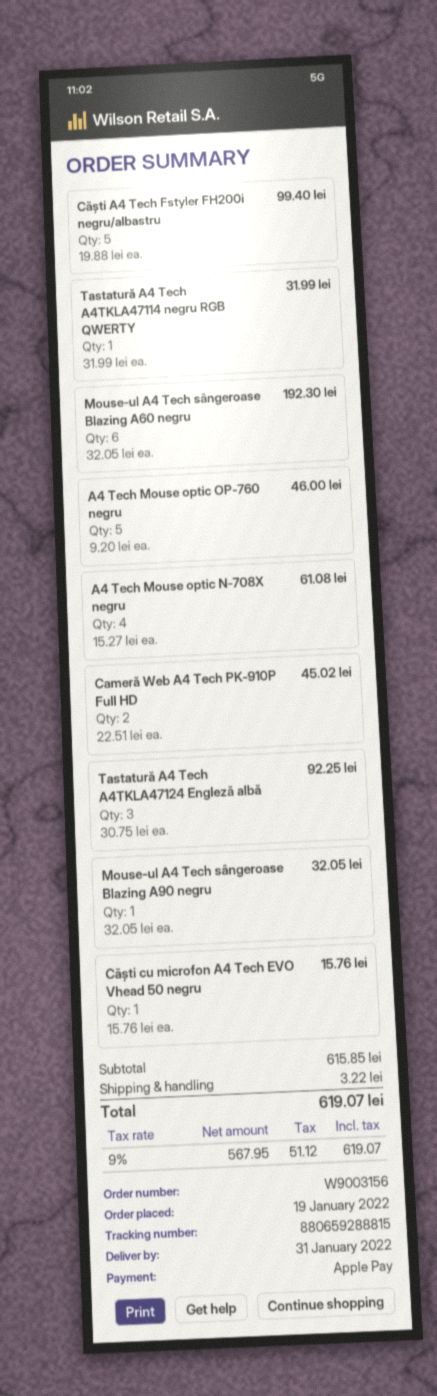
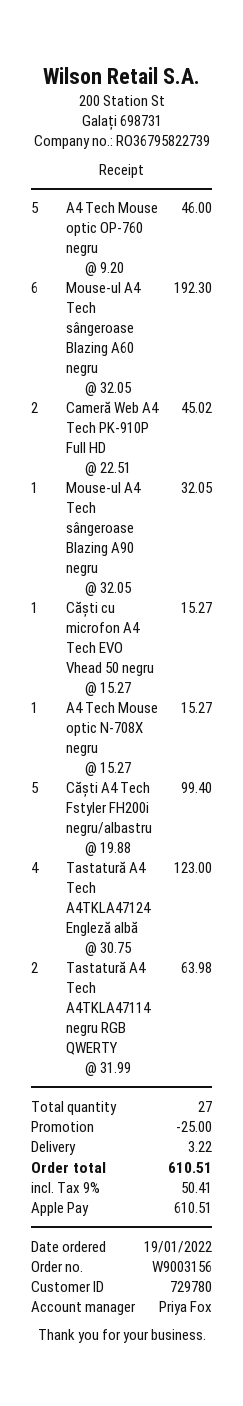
Tastatură A4 Tech A4TKLA47114 negru RGB QWERTY: 1 x 31.99 = 31.99 -> 2 x 31.99 = 63.98
A4 Tech Mouse optic N-708X negru: 4 x 15.27 = 61.08 -> 1 x 15.27 = 15.27
Tastatură A4 Tech A4TKLA47124 Engleză albă: 3 x 30.75 = 92.25 -> 4 x 30.75 = 123.00
Căști cu microfon A4 Tech EVO Vhead 50 negru: 1 x 15.76 = 15.76 -> 1 x 15.27 = 15.27
discount: none -> 25.00
tax: 9% = 51.12 -> 9% = 50.41
total: 619.07 -> 610.51

